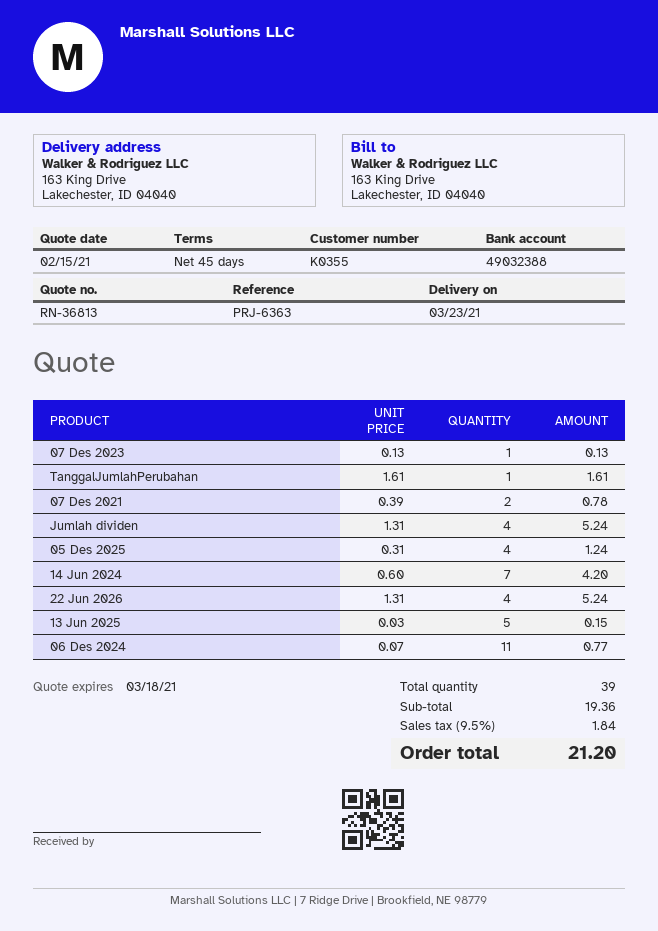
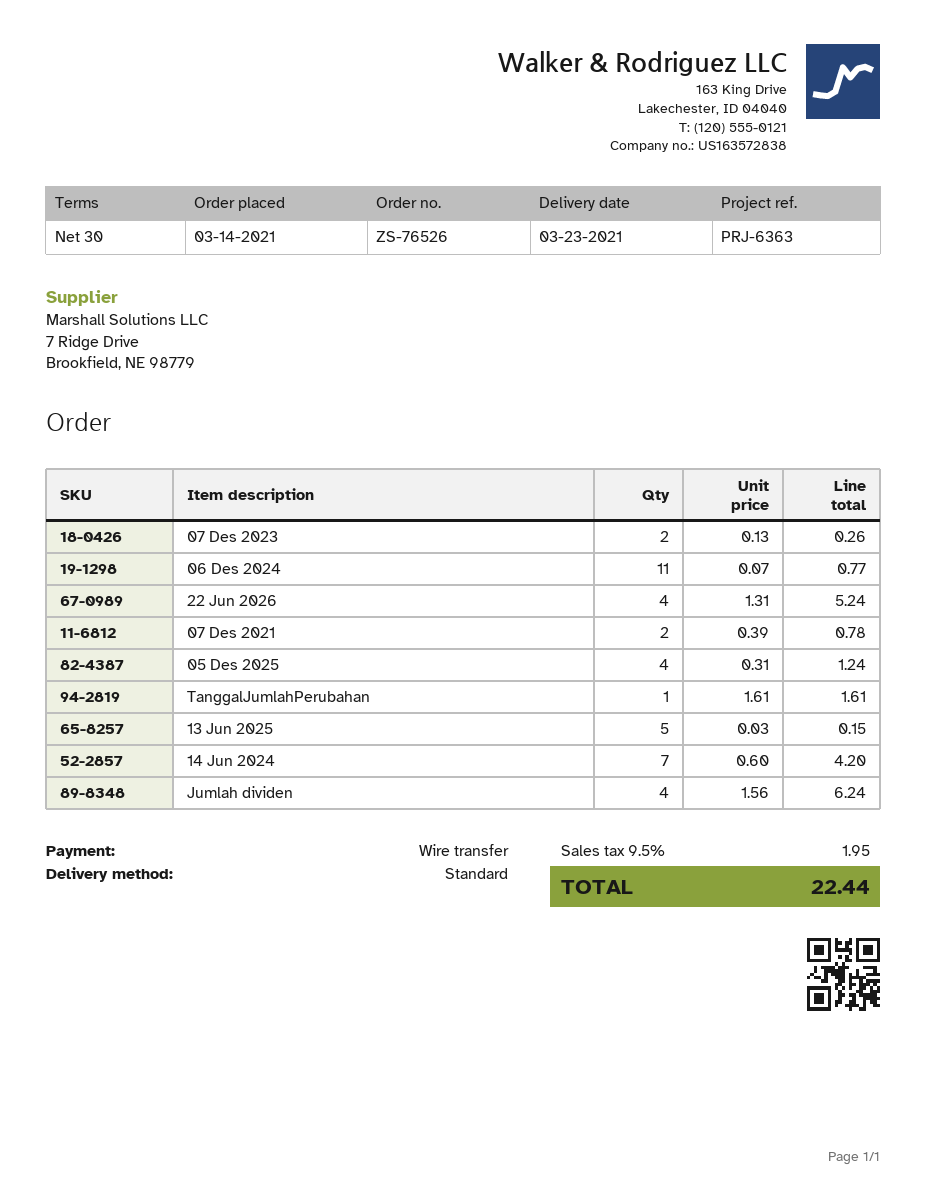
payment terms: 45 days -> 30 days
07 Des 2023: 1 x 0.13 = 0.13 -> 2 x 0.13 = 0.26
Jumlah dividen: 4 x 1.31 = 5.24 -> 4 x 1.56 = 6.24
tax: 9.5% = 1.84 -> 9.5% = 1.95
total: 21.20 -> 22.44

